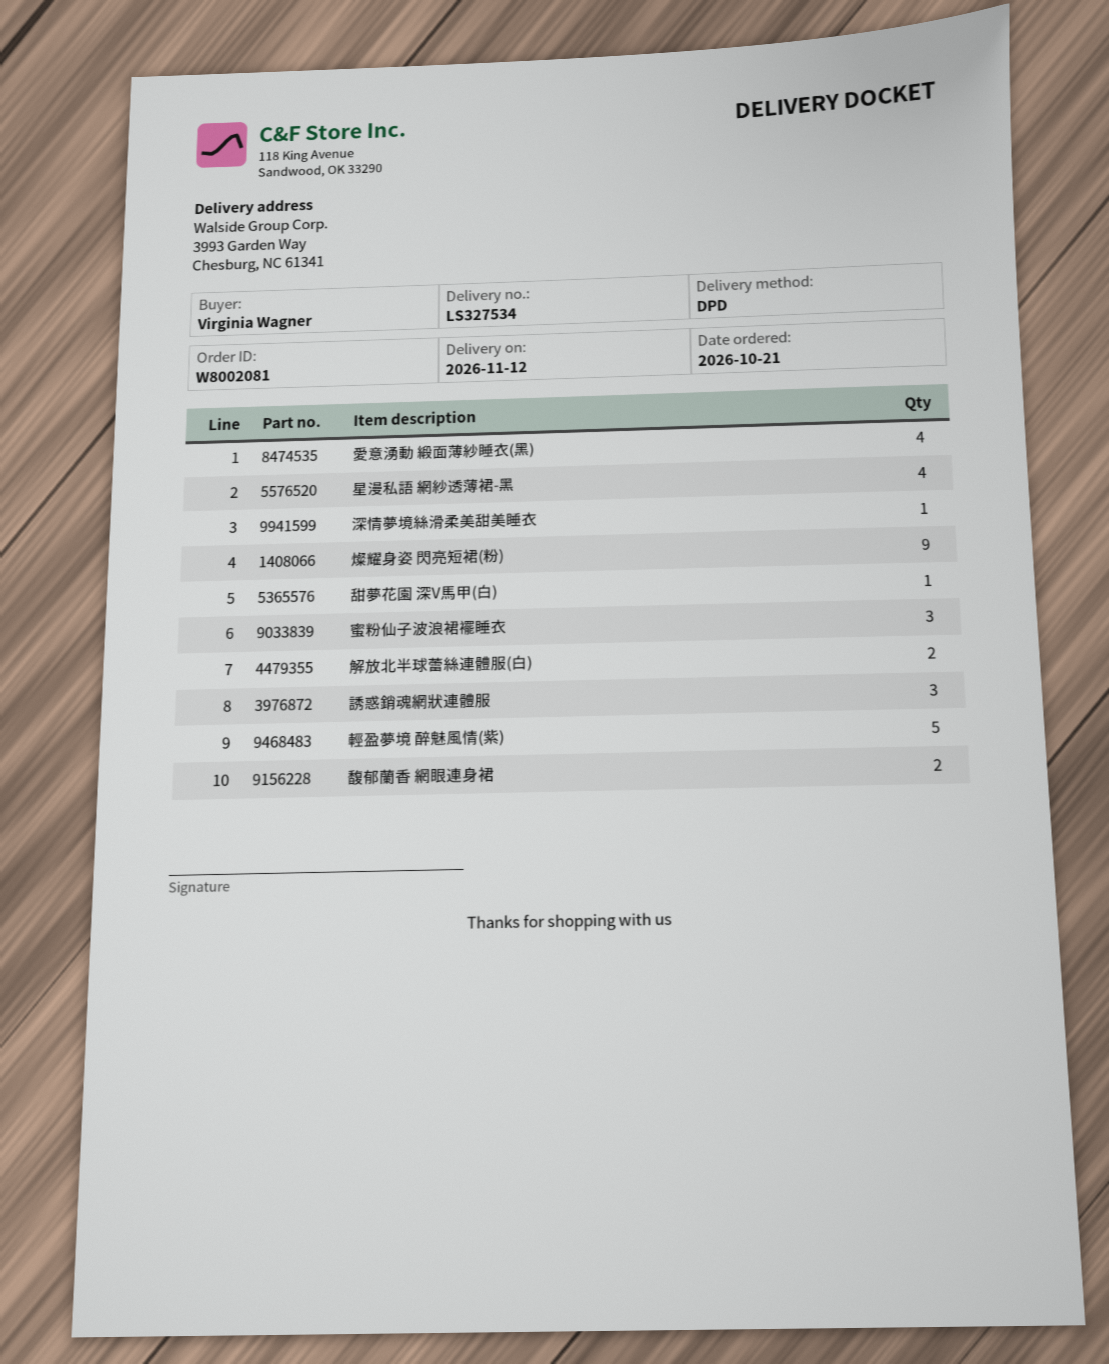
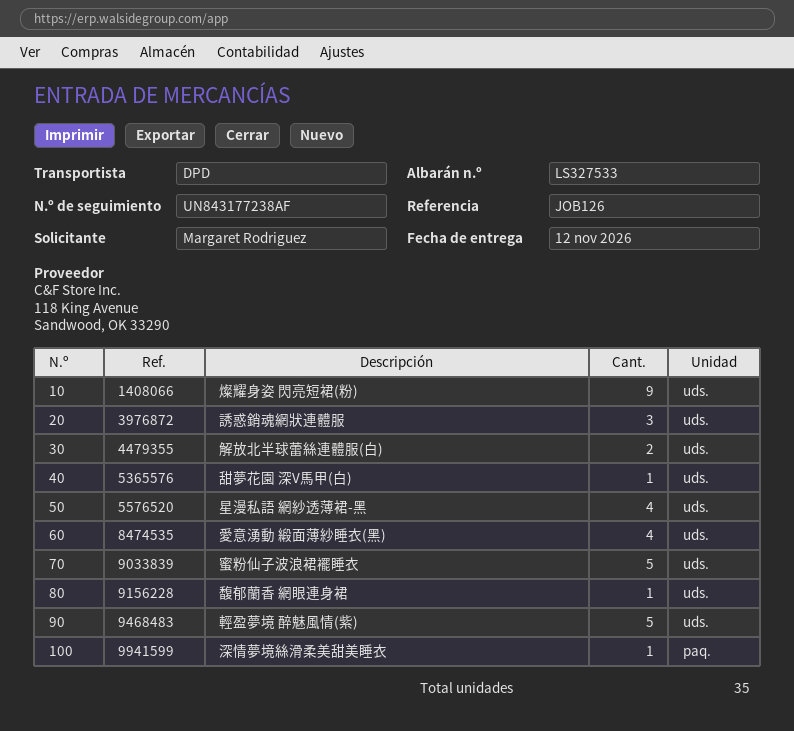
delivery note number: LS327534 -> LS327533
ordered by: Virginia Wagner -> Margaret Rodriguez
蜜粉仙子波浪裙襬睡衣: 3 -> 5
馥郁蘭香 網眼連身裙: 2 -> 1

